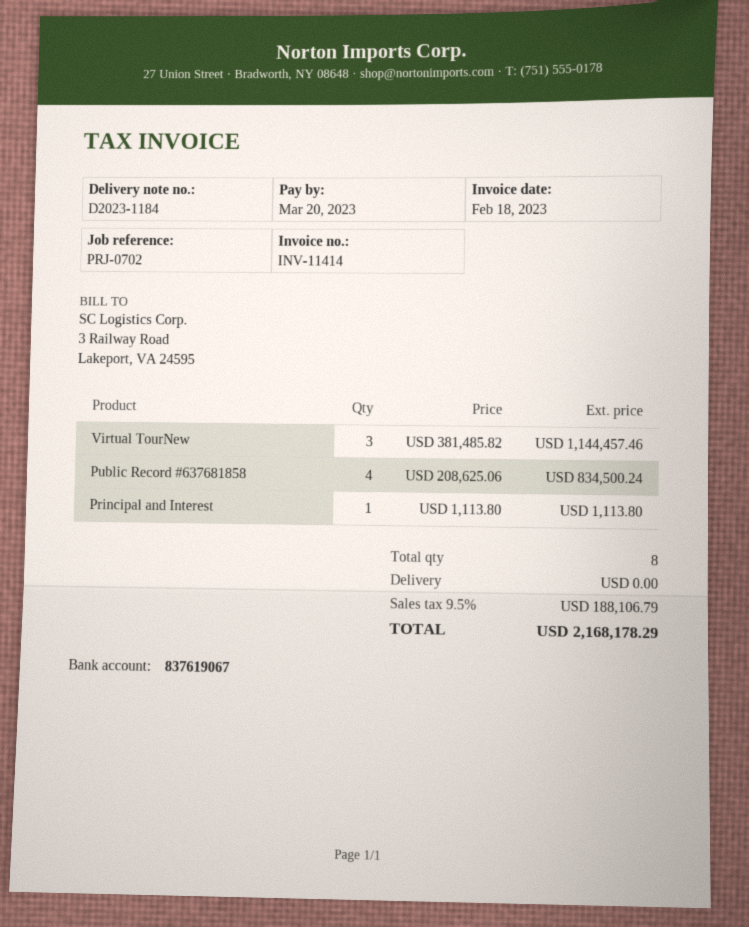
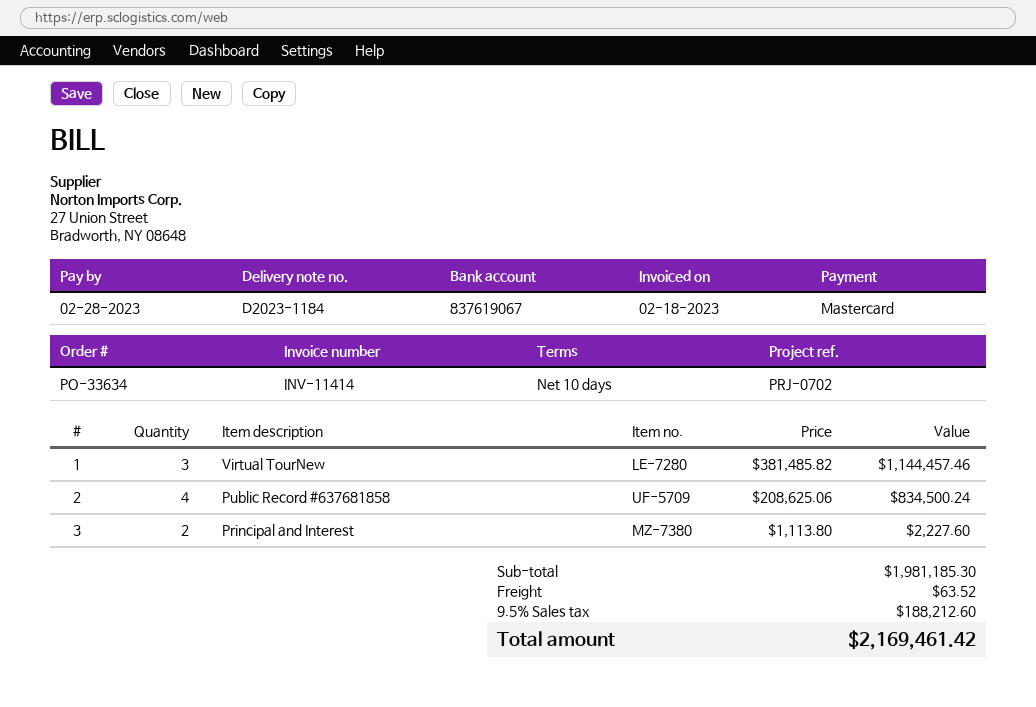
due date: 2023-03-20 -> 2023-02-28
Principal and Interest: 1 x 1113.80 = 1113.80 -> 2 x 1113.80 = 2227.60
shipping: 0.00 -> 63.52
tax: 9.5% = 188106.79 -> 9.5% = 188212.60
total: 2168178.29 -> 2169461.42

